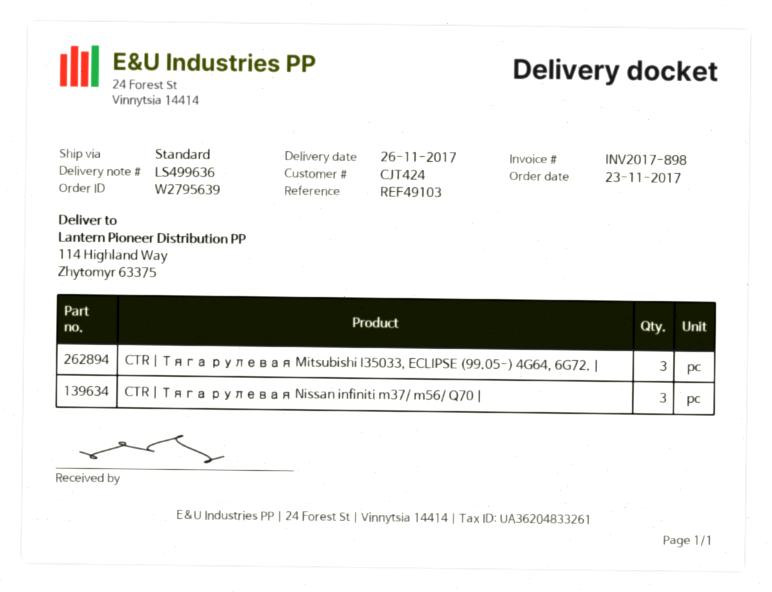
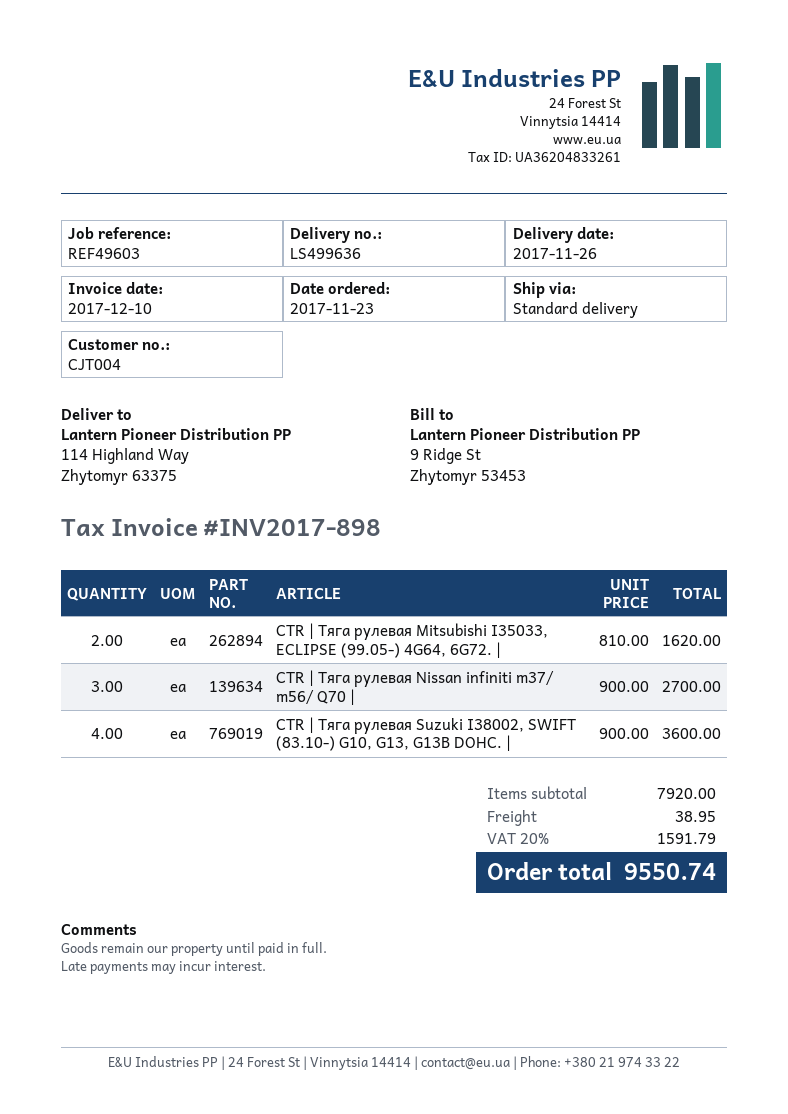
customer number: CJT424 -> CJT004
reference: REF49103 -> REF49603
CTR | Тяга рулевая Mitsubishi I35033, ECLIPSE (99.05-) 4G64, 6G72. |: 3 -> 2
CTR | Тяга рулевая Suzuki I38002, SWIFT (83.10-) G10, G13, G13B DOHC. |: none -> 4

